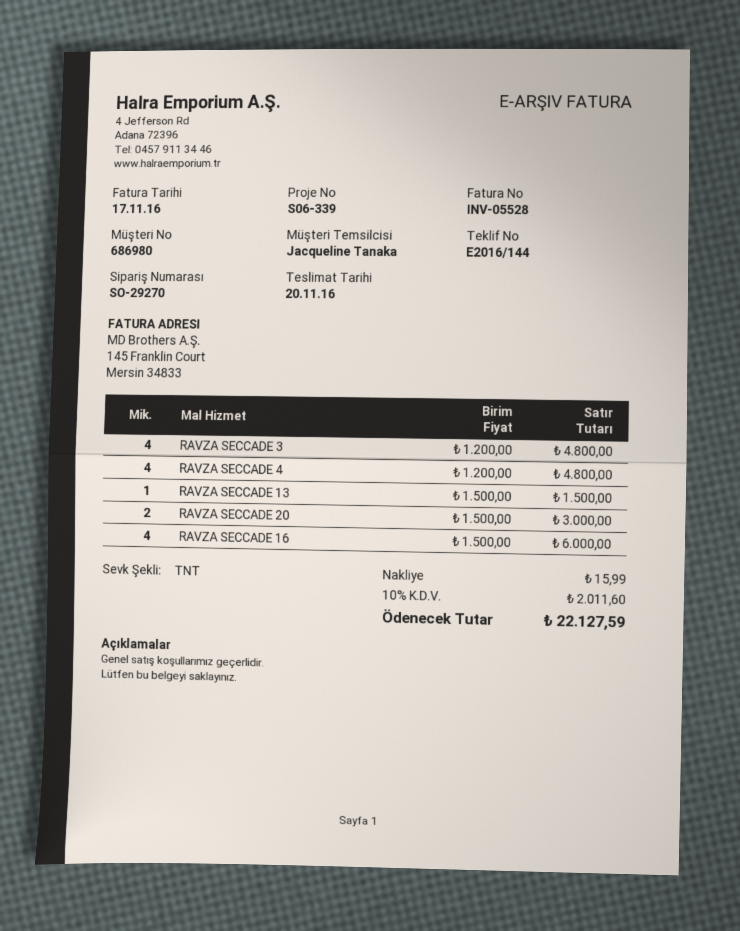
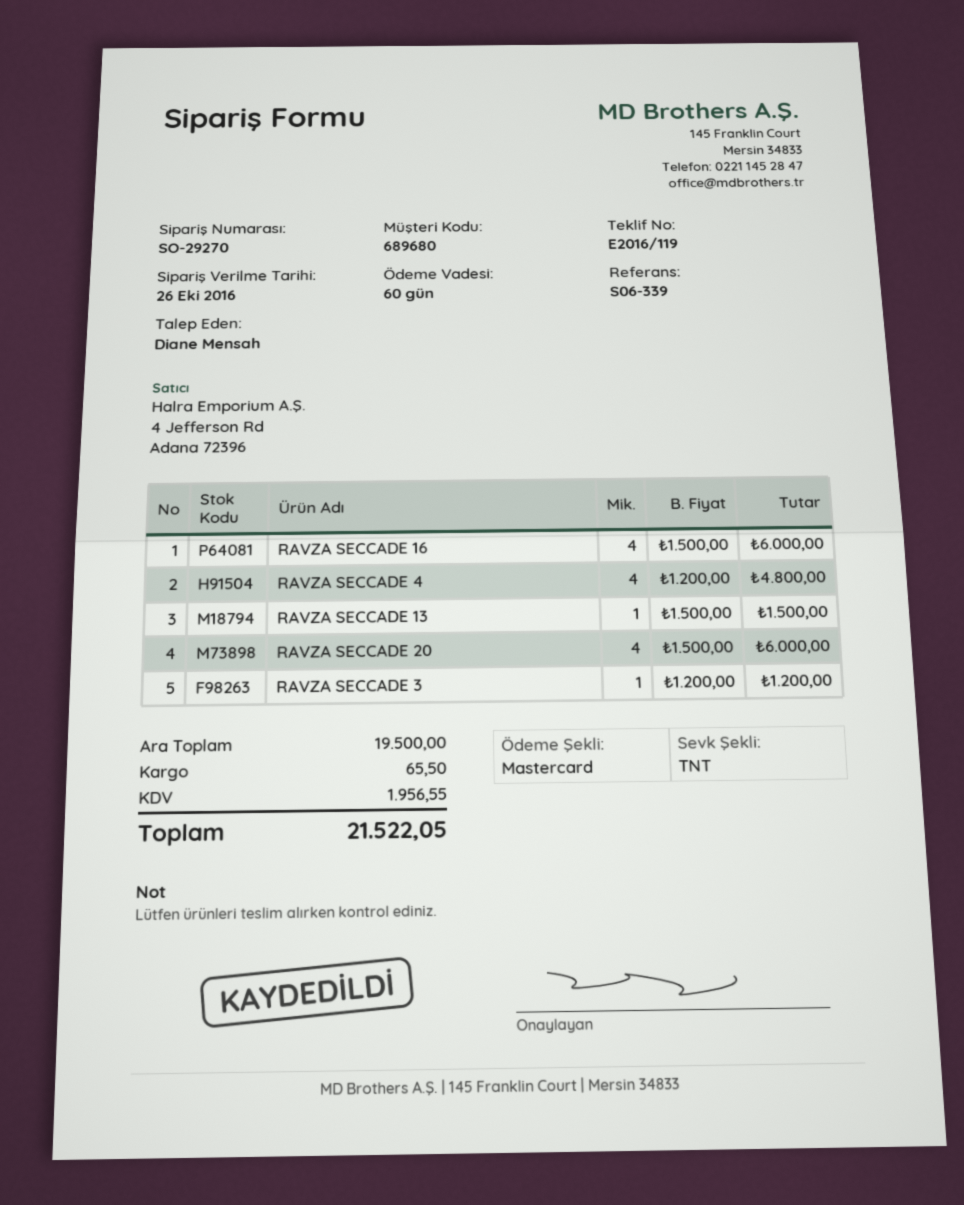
quote number: E2016/144 -> E2016/119
customer number: 686980 -> 689680
RAVZA SECCADE 3: 4 x 1200.00 = 4800.00 -> 1 x 1200.00 = 1200.00
RAVZA SECCADE 20: 2 x 1500.00 = 3000.00 -> 4 x 1500.00 = 6000.00
shipping: 15.99 -> 65.50
tax: 2011.60 -> 1956.55
total: 22127.59 -> 21522.05

